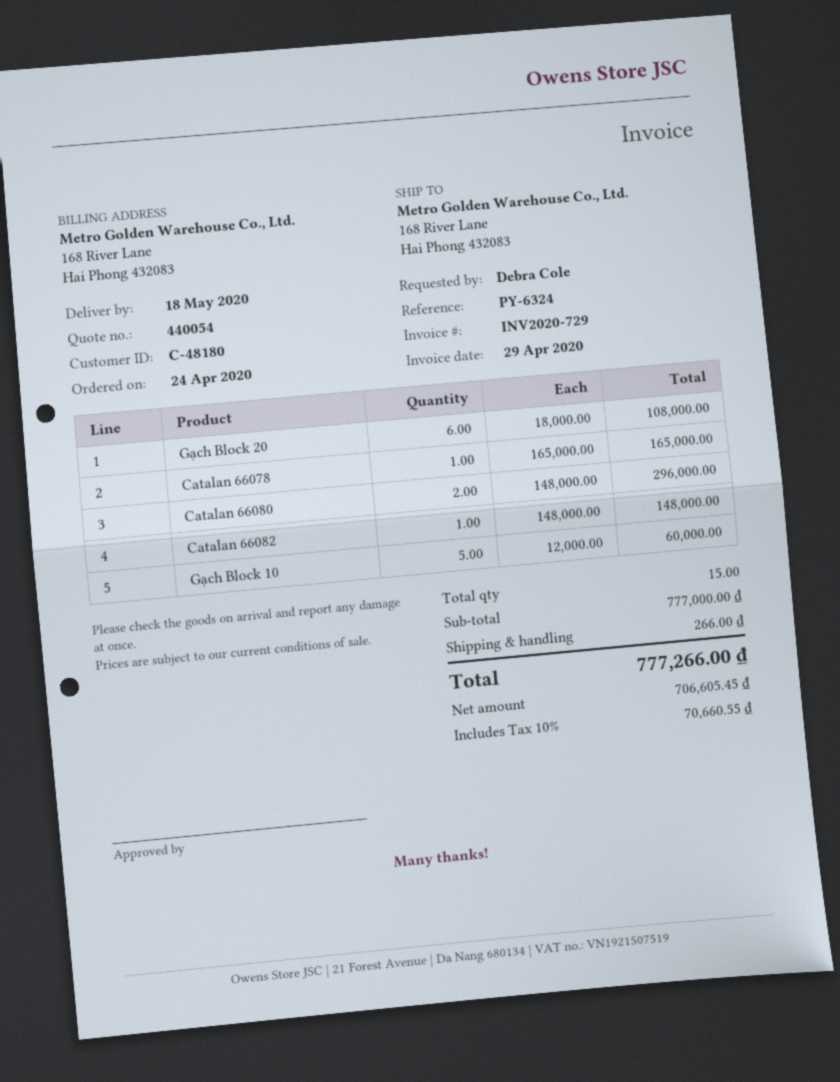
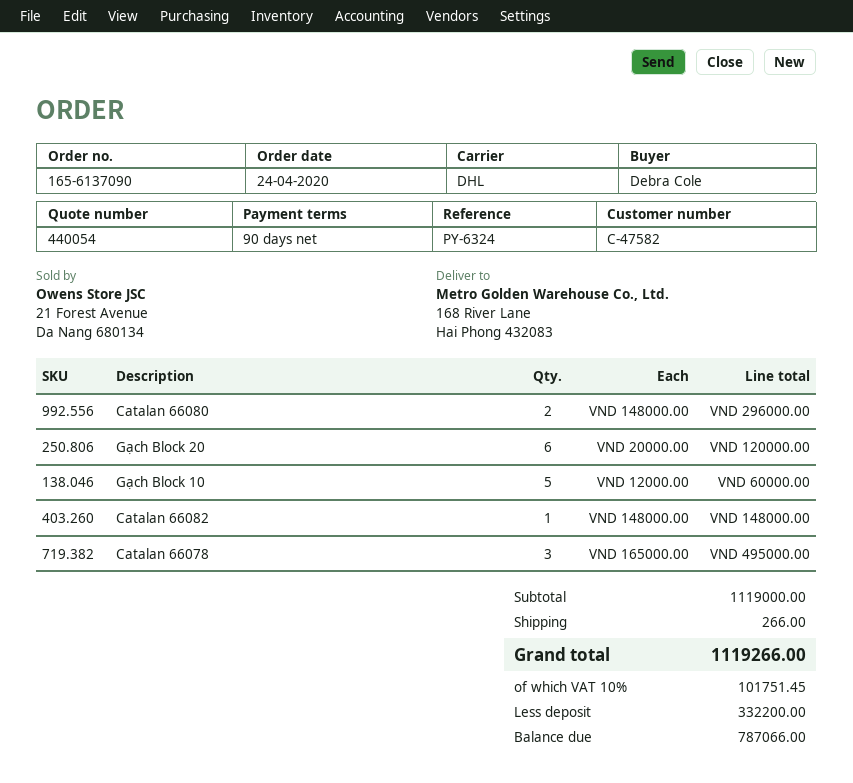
customer number: C-48180 -> C-47582
Gạch Block 20: 6 x 18000.00 = 108000.00 -> 6 x 20000.00 = 120000.00
Catalan 66078: 1 x 165000.00 = 165000.00 -> 3 x 165000.00 = 495000.00
subtotal: 777000.00 -> 1119000.00
tax: 10% = 70660.55 -> 10% = 101751.45
total: 777266.00 -> 1119266.00

